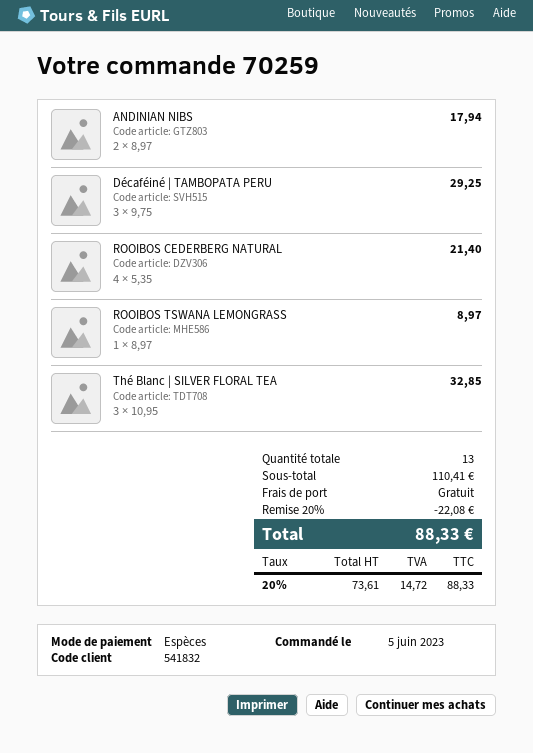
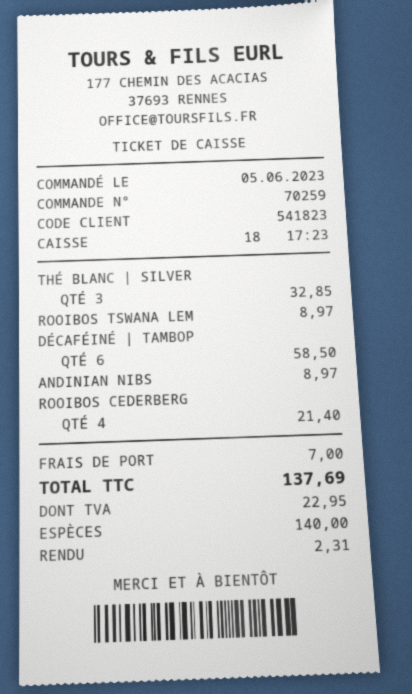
customer number: 541832 -> 541823
ANDINIAN NIBS: 2 for 17.94 -> 1 for 8.97
Décaféiné | TAMBOPATA PERU: 3 for 29.25 -> 6 for 58.50
discount: 20% = 22.08 -> none
shipping: 0.00 -> 7.00
tax: 14.72 -> 22.95
total: 88.33 -> 137.69

